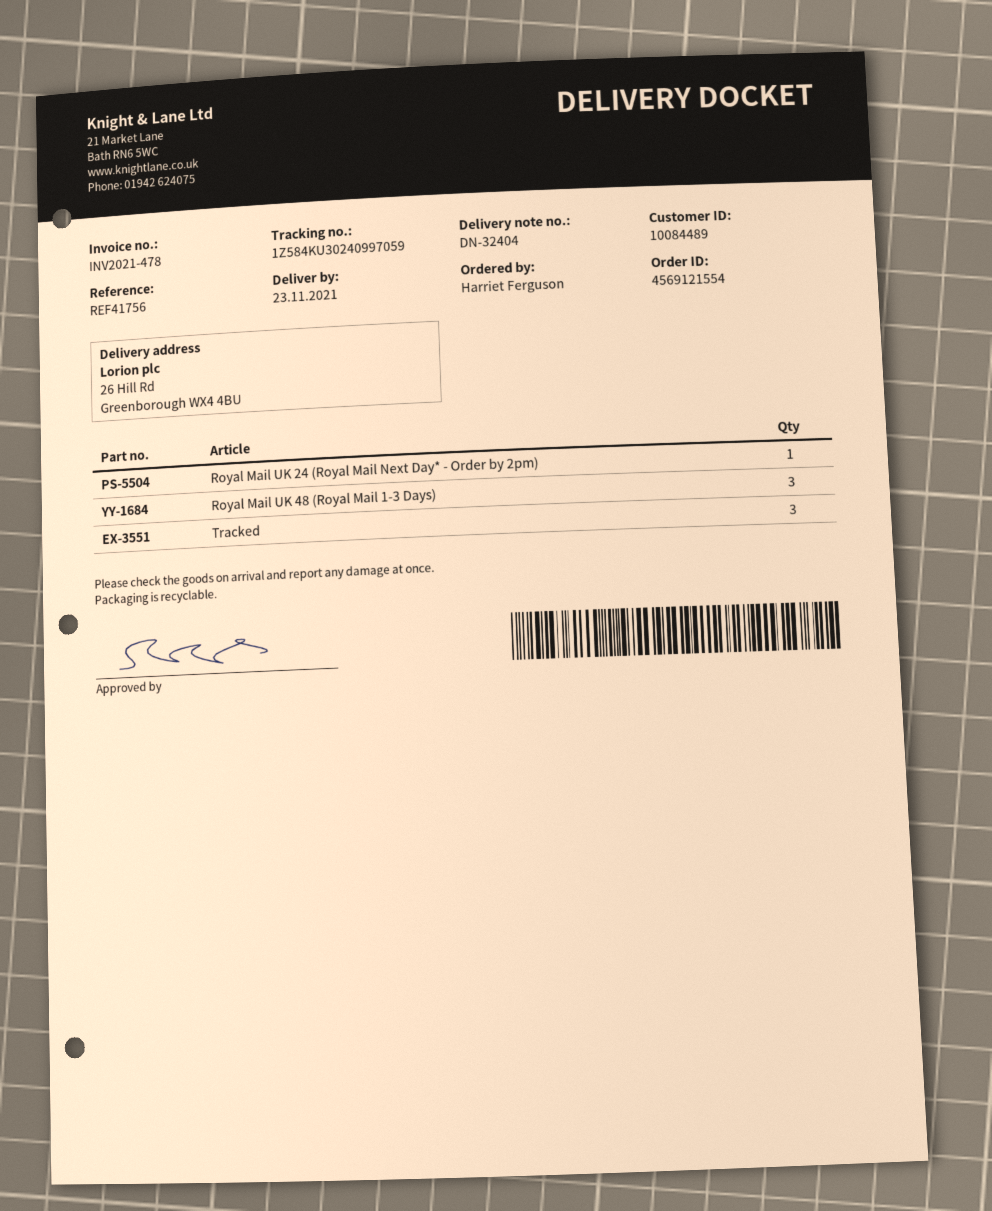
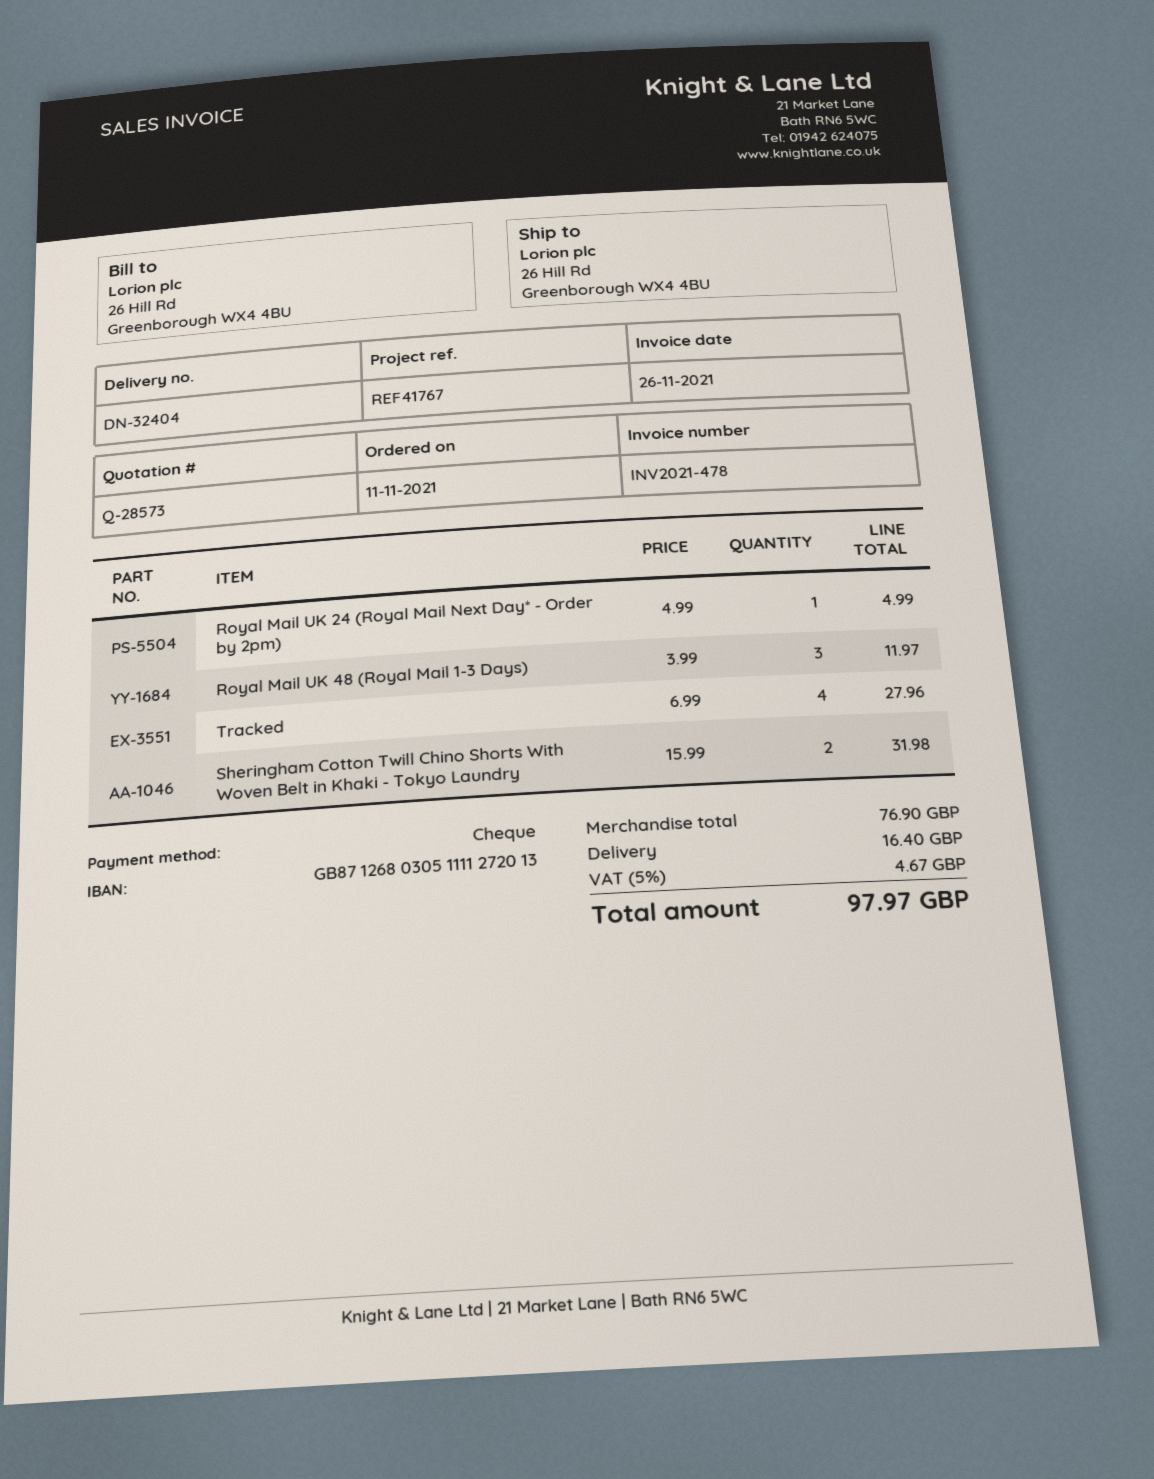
reference: REF41756 -> REF41767
Tracked: 3 -> 4
Sheringham Cotton Twill Chino Shorts With Woven Belt in Khaki - Tokyo Laundry: none -> 2

